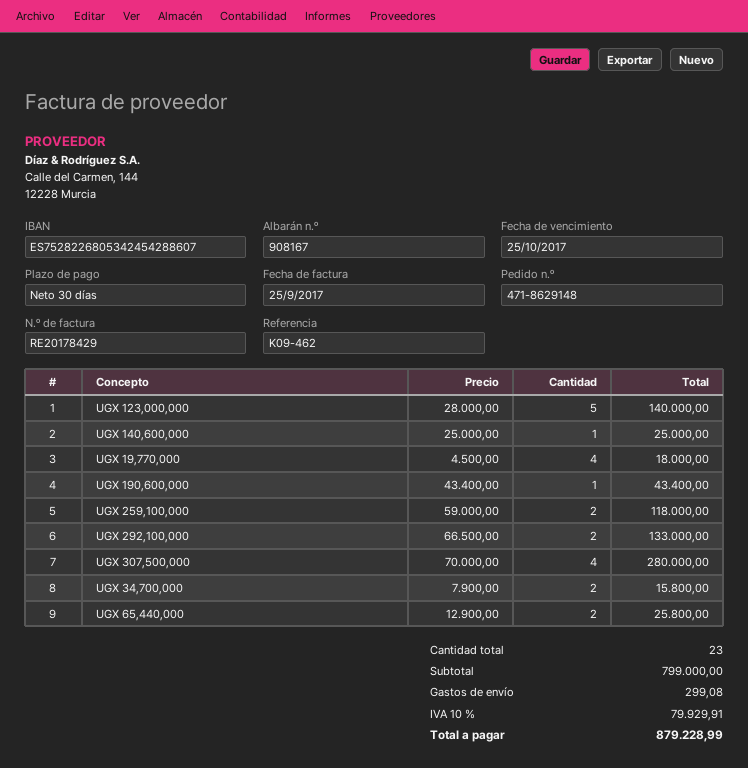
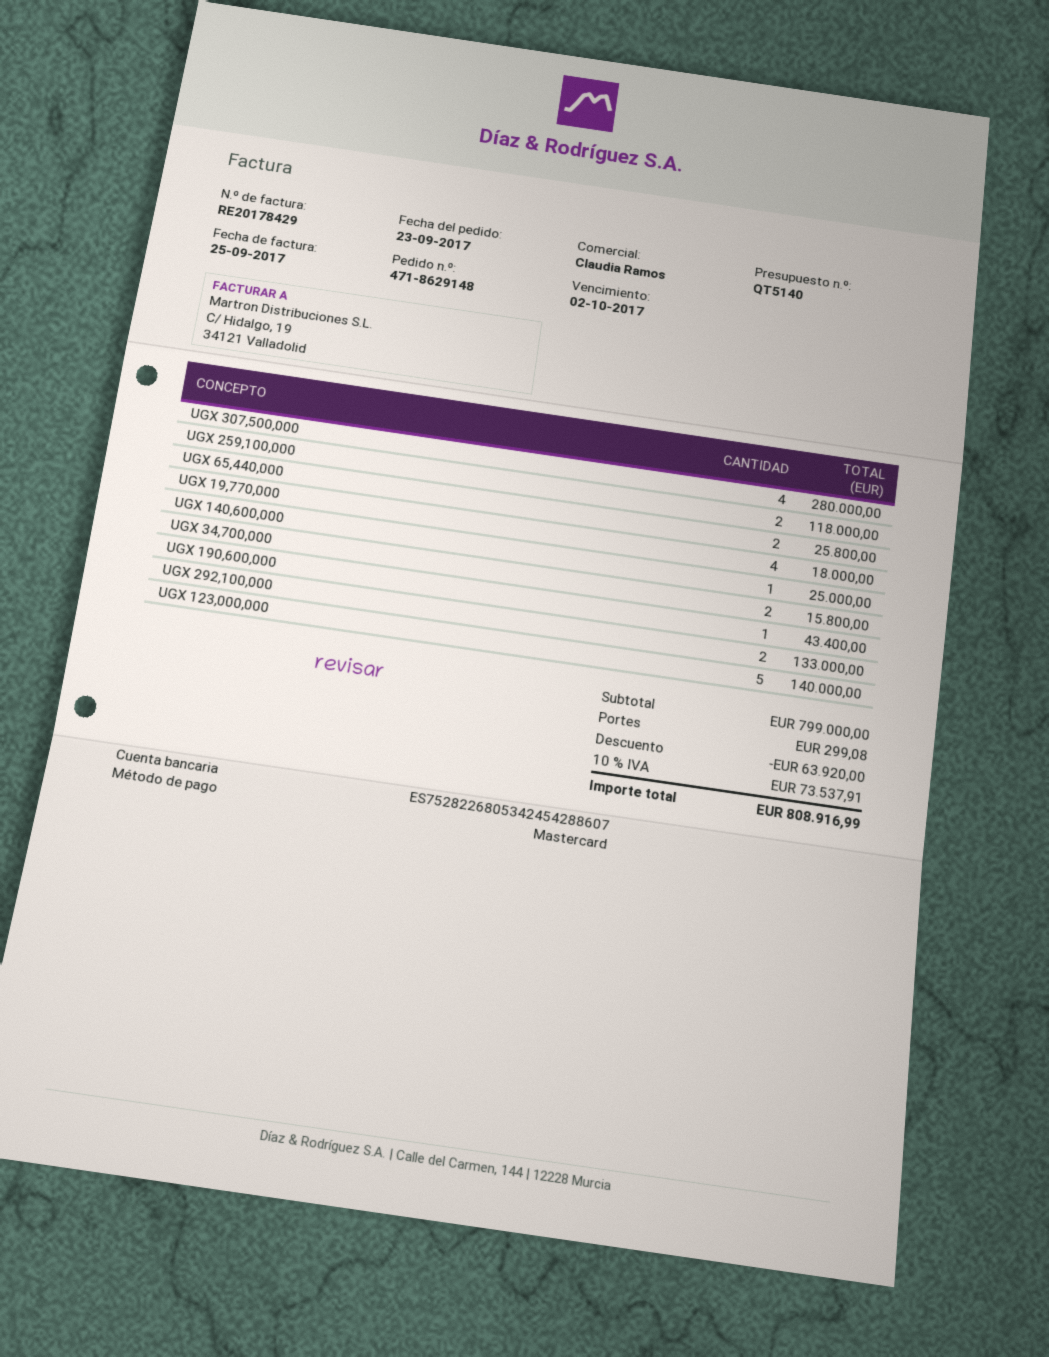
due date: 2017-10-25 -> 2017-10-02
discount: none -> 63920.00
tax: 10% = 79929.91 -> 10% = 73537.91
total: 879228.99 -> 808916.99

